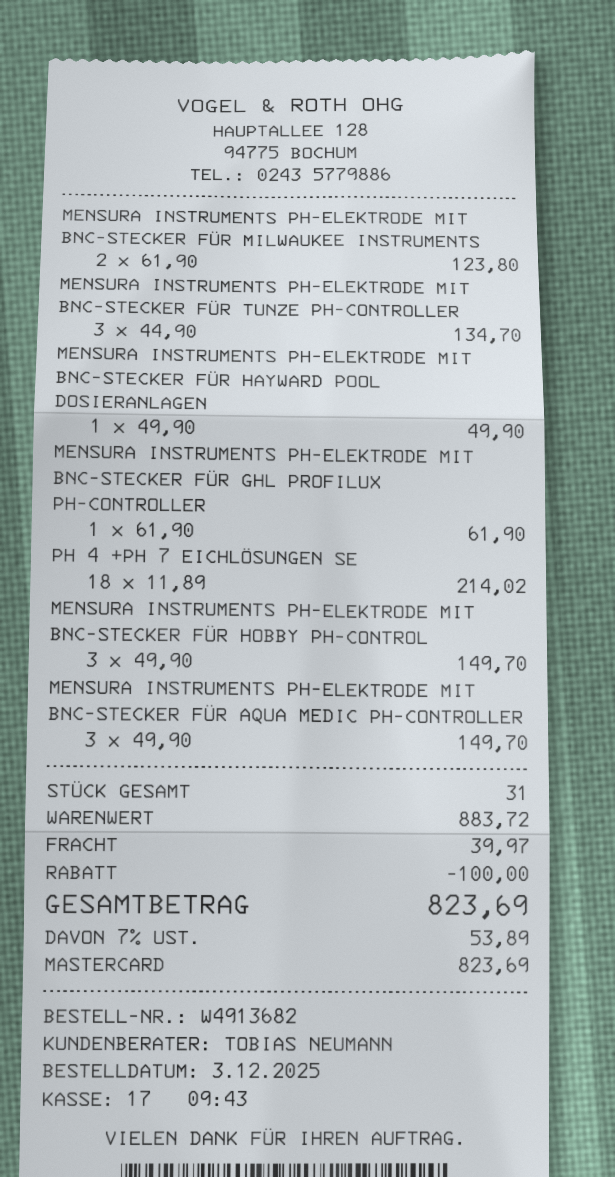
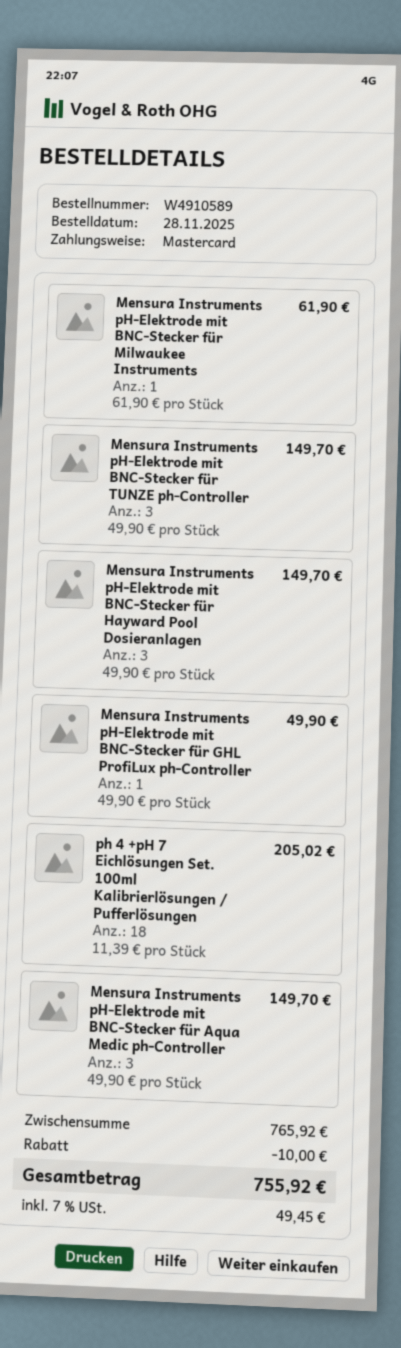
order number: W4913682 -> W4910589
order date: 2025-12-03 -> 2025-11-28
MENSURA INSTRUMENTS PH-ELEKTRODE MIT BNC-STECKER FÜR MILWAUKEE INSTRUMENTS: 2 x 61.90 = 123.80 -> 1 x 61.90 = 61.90
MENSURA INSTRUMENTS PH-ELEKTRODE MIT BNC-STECKER FÜR TUNZE PH-CONTROLLER: 3 x 44.90 = 134.70 -> 3 x 49.90 = 149.70
MENSURA INSTRUMENTS PH-ELEKTRODE MIT BNC-STECKER FÜR HAYWARD POOL DOSIERANLAGEN: 1 x 49.90 = 49.90 -> 3 x 49.90 = 149.70
MENSURA INSTRUMENTS PH-ELEKTRODE MIT BNC-STECKER FÜR GHL PROFILUX PH-CONTROLLER: 1 x 61.90 = 61.90 -> 1 x 49.90 = 49.90
PH 4 +PH 7 EICHLÖSUNGEN SE: 18 x 11.89 = 214.02 -> 18 x 11.39 = 205.02
MENSURA INSTRUMENTS PH-ELEKTRODE MIT BNC-STECKER FÜR HOBBY PH-CONTROL: 3 x 49.90 = 149.70 -> none
subtotal: 883.72 -> 765.92
discount: 100.00 -> 10.00
shipping: 39.97 -> none
tax: 7% = 53.89 -> 7% = 49.45
total: 823.69 -> 755.92

